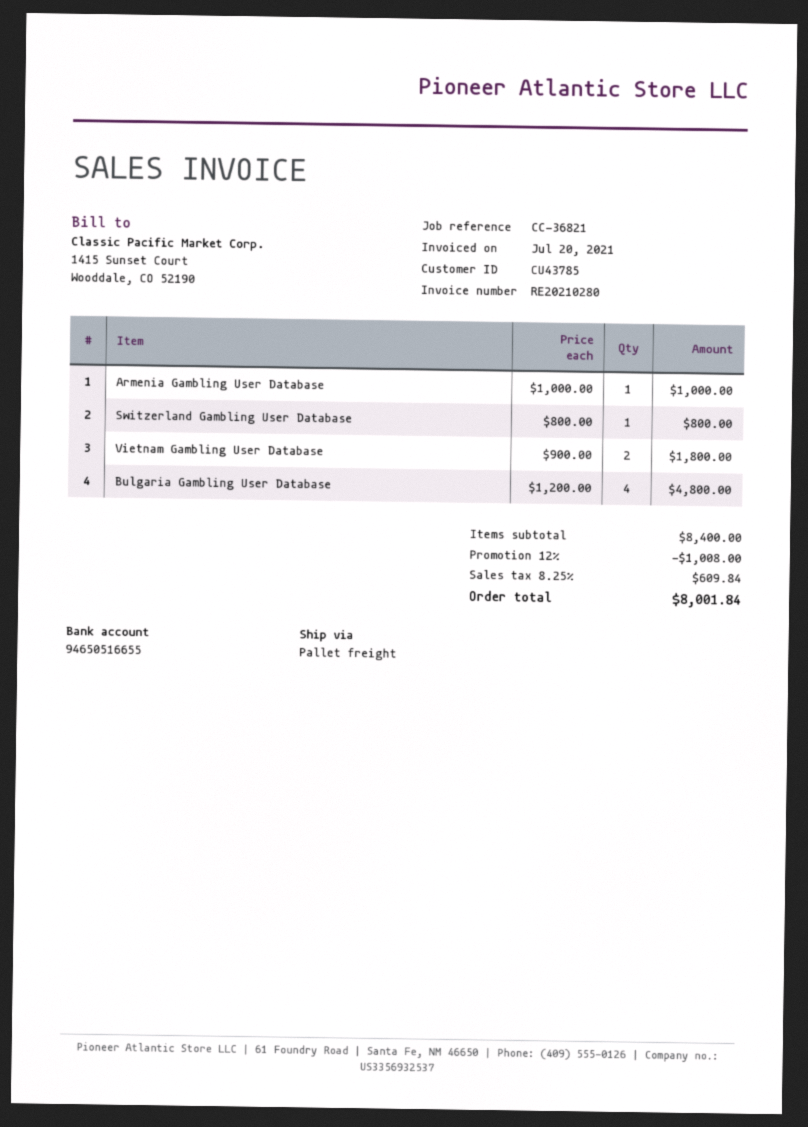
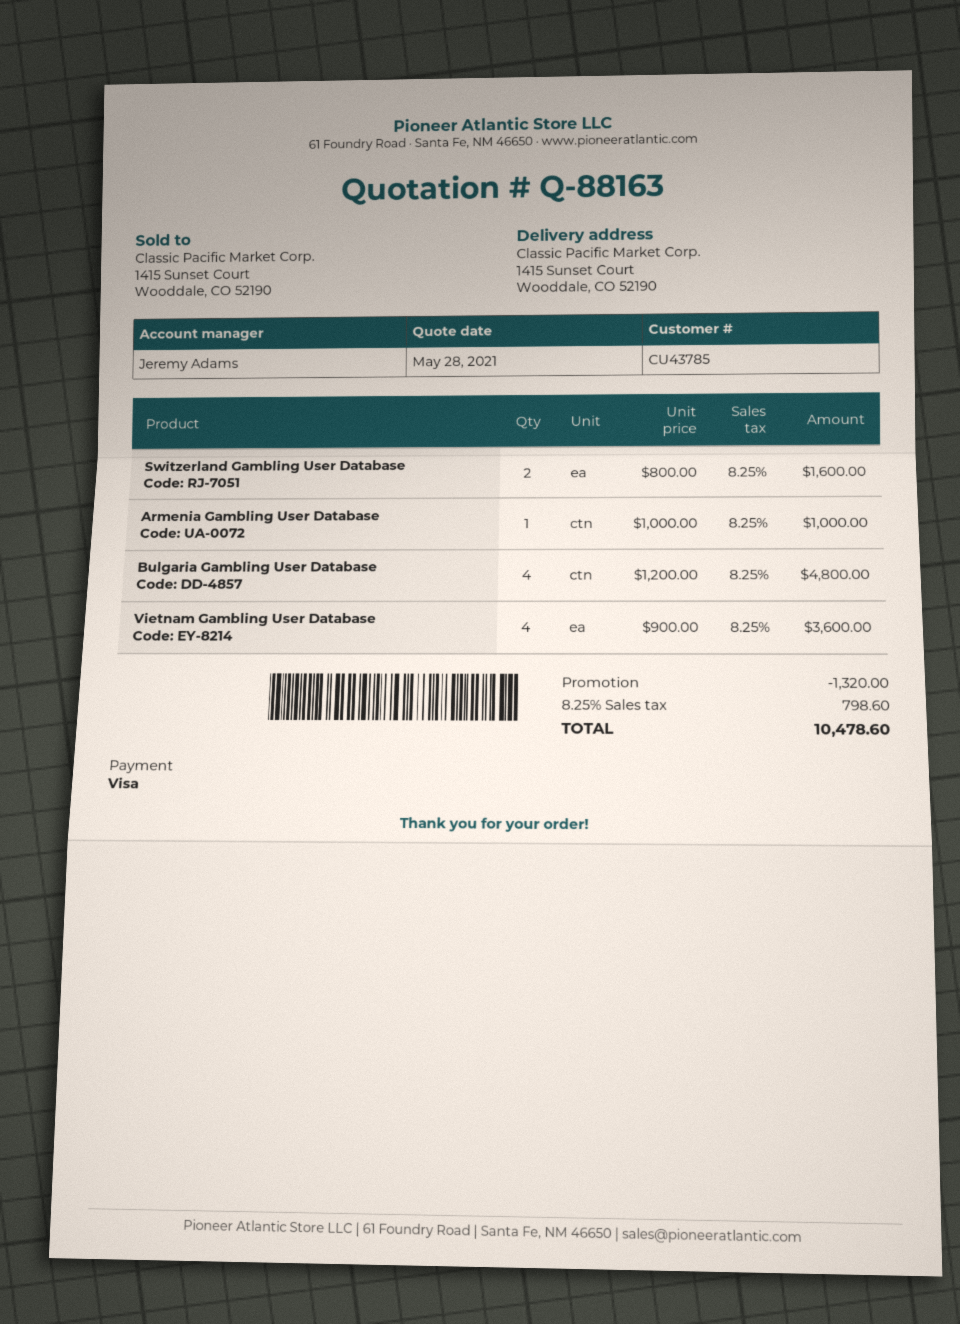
Switzerland Gambling User Database: 1 x 800.00 = 800.00 -> 2 x 800.00 = 1600.00
Vietnam Gambling User Database: 2 x 900.00 = 1800.00 -> 4 x 900.00 = 3600.00
discount: 1008.00 -> 1320.00
tax: 8.25% = 609.84 -> 8.25% = 798.60
total: 8001.84 -> 10478.60

